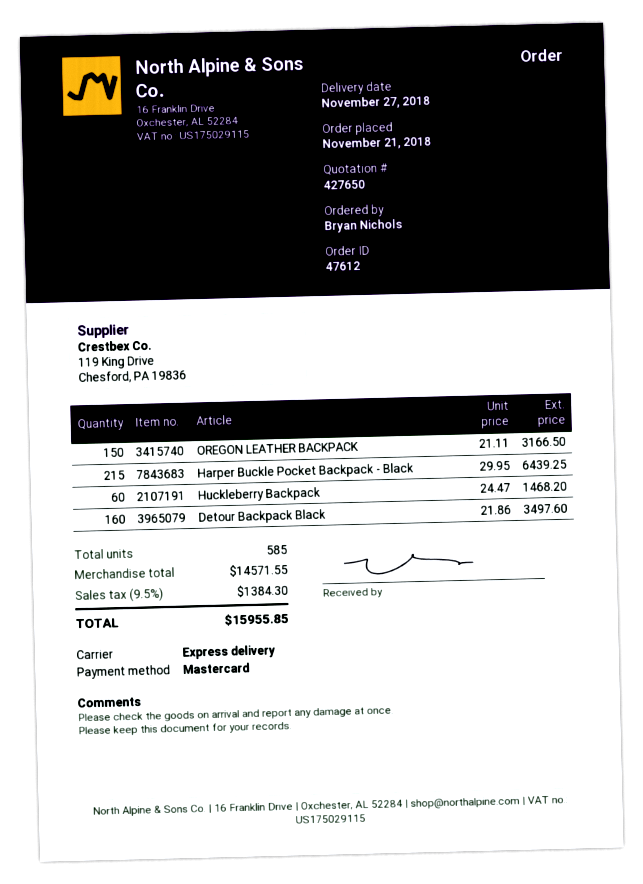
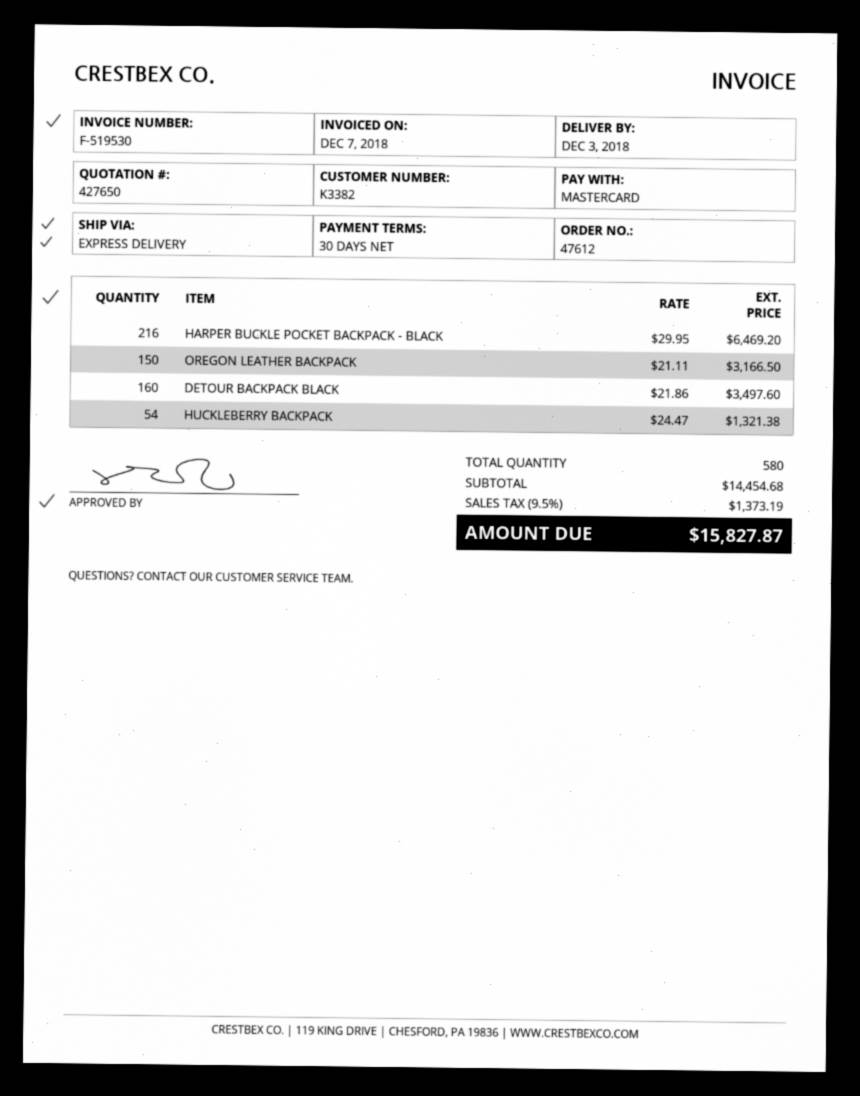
delivery date: 2018-11-27 -> 2018-12-03
Harper Buckle Pocket Backpack - Black: 215 x 29.95 = 6439.25 -> 216 x 29.95 = 6469.20
Huckleberry Backpack: 60 x 24.47 = 1468.20 -> 54 x 24.47 = 1321.38
total quantity: 585 -> 580
subtotal: 14571.55 -> 14454.68
tax: 9.5% = 1384.30 -> 9.5% = 1373.19
total: 15955.85 -> 15827.87

